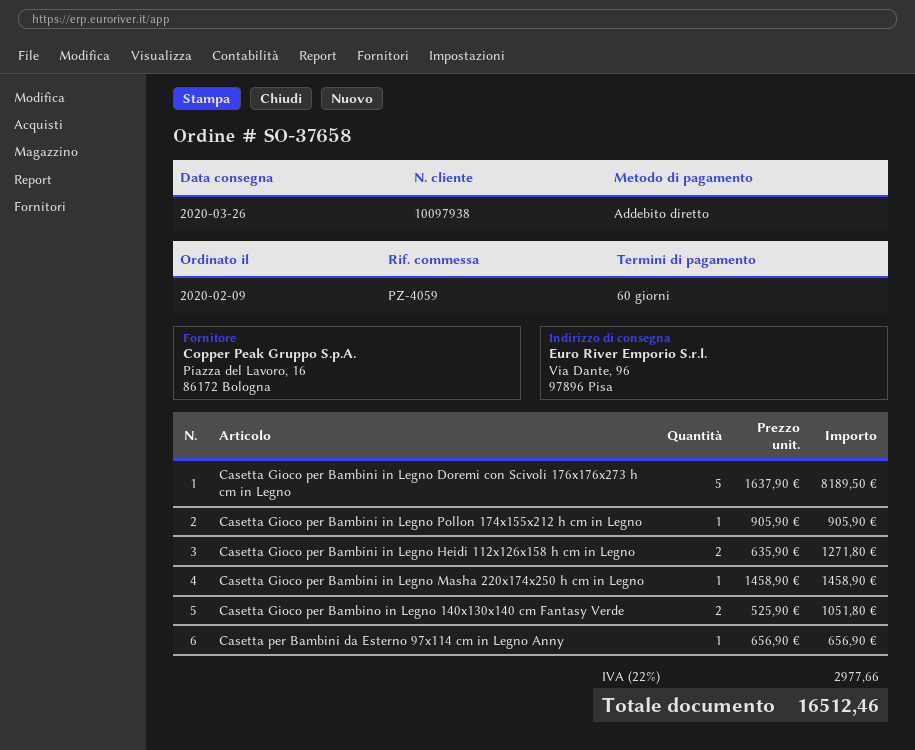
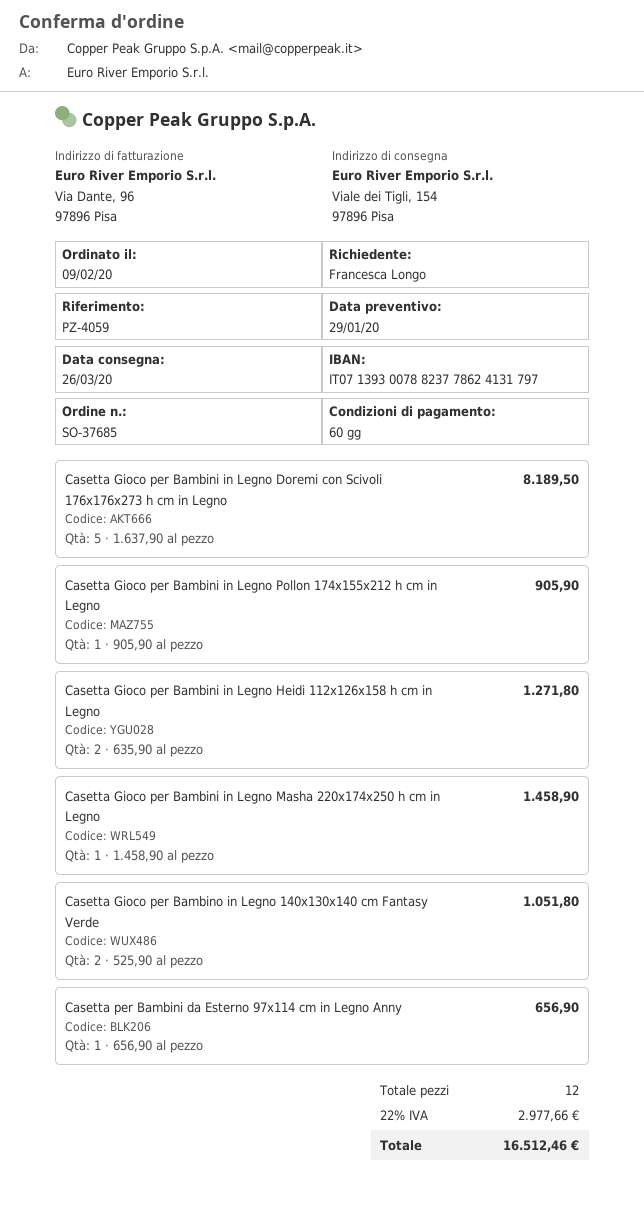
order number: SO-37658 -> SO-37685
ship to: Via Dante, 96, 97896 Pisa -> Viale dei Tigli, 154, 97896 Pisa

